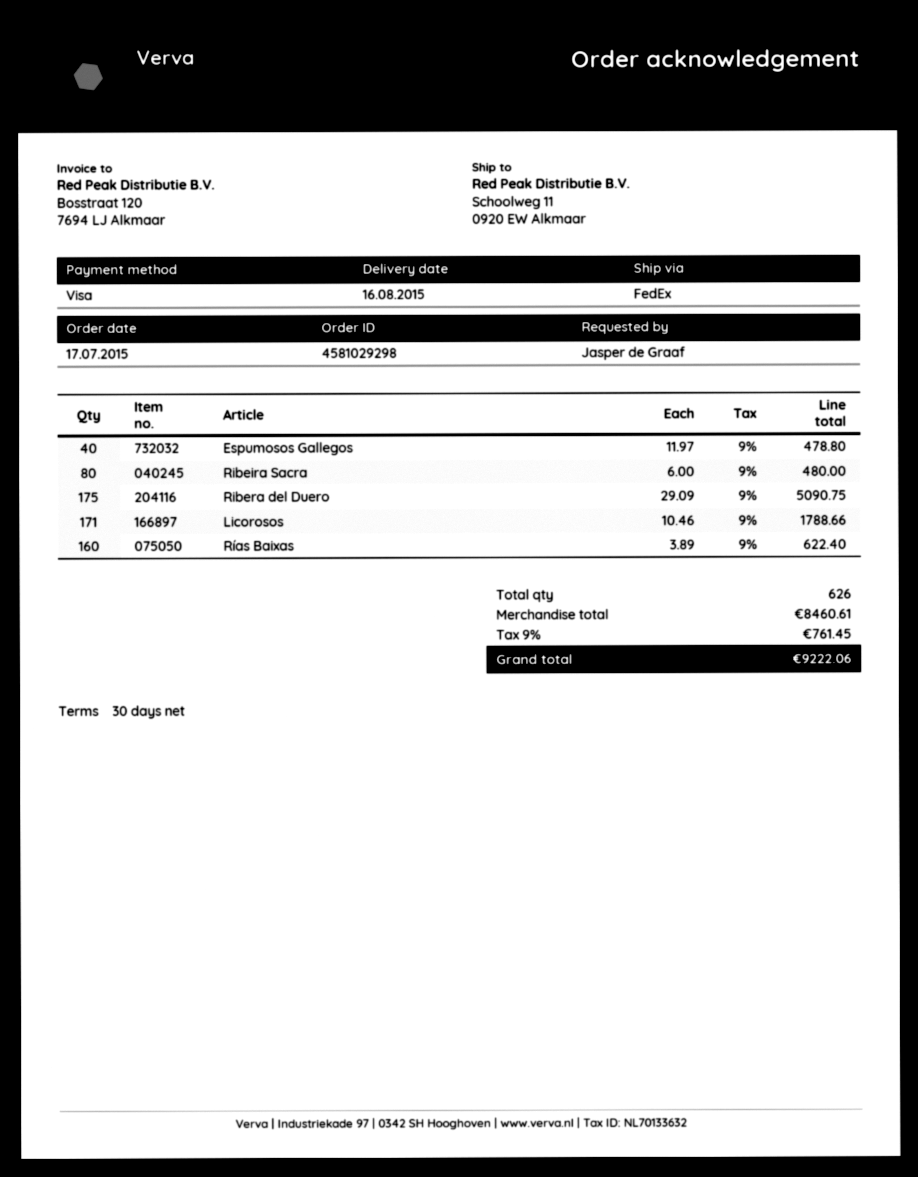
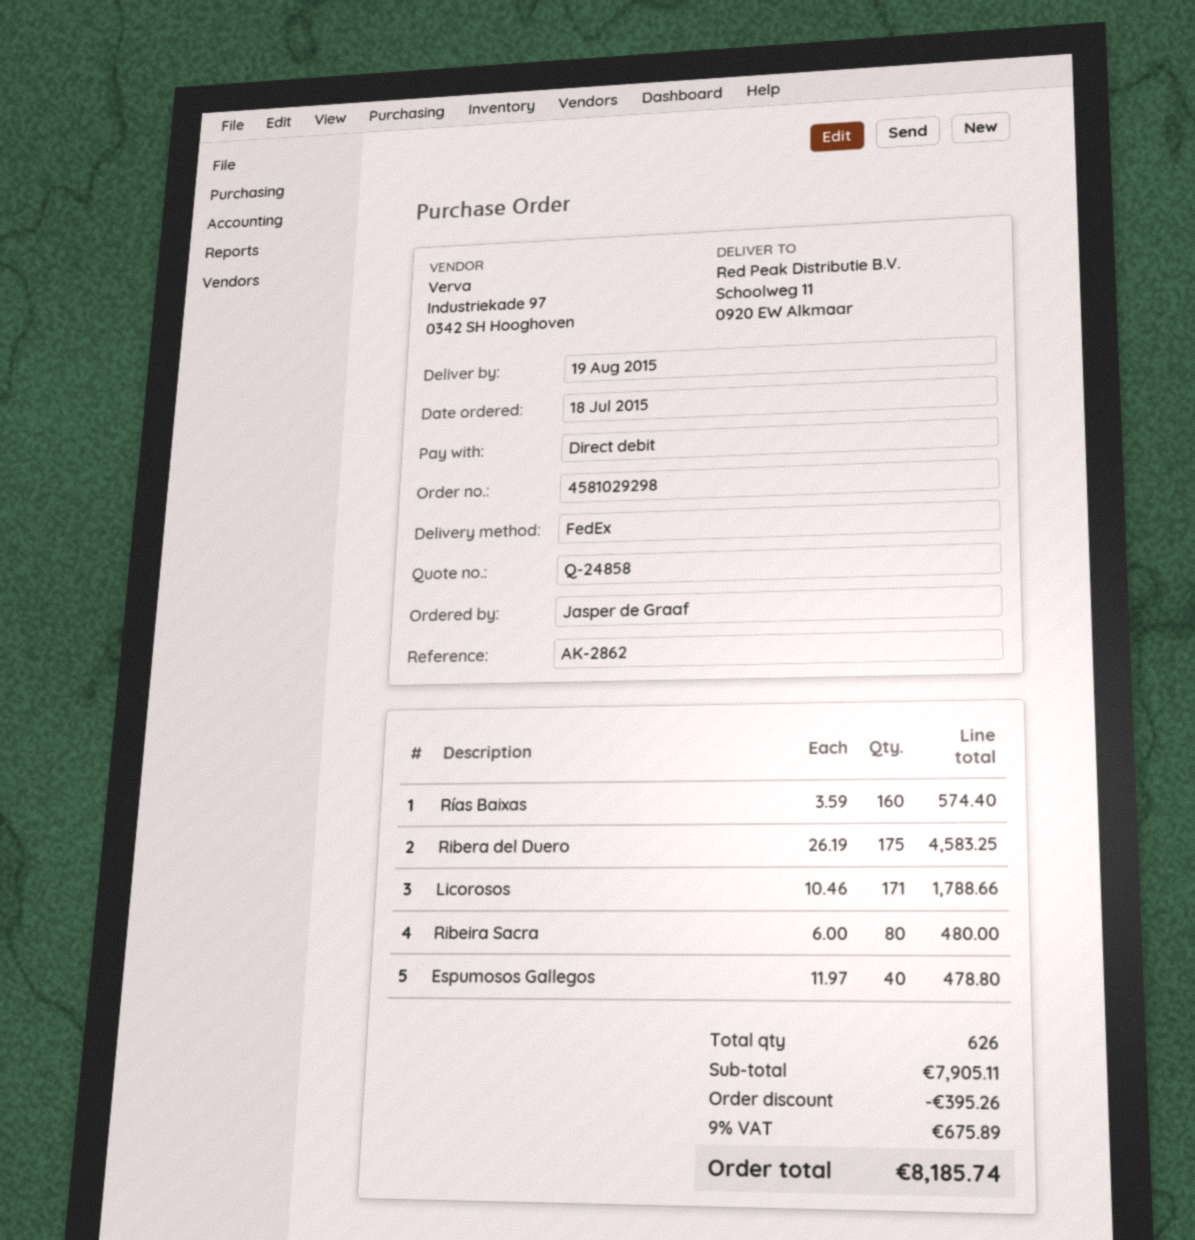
order date: 2015-07-17 -> 2015-07-18
delivery date: 2015-08-16 -> 2015-08-19
payment method: Visa -> direct debit
Ribera del Duero: 175 x 29.09 = 5090.75 -> 175 x 26.19 = 4583.25
Rías Baixas: 160 x 3.89 = 622.40 -> 160 x 3.59 = 574.40
subtotal: 8460.61 -> 7905.11
discount: none -> 395.26
tax: 9% = 761.45 -> 9% = 675.89
total: 9222.06 -> 8185.74

